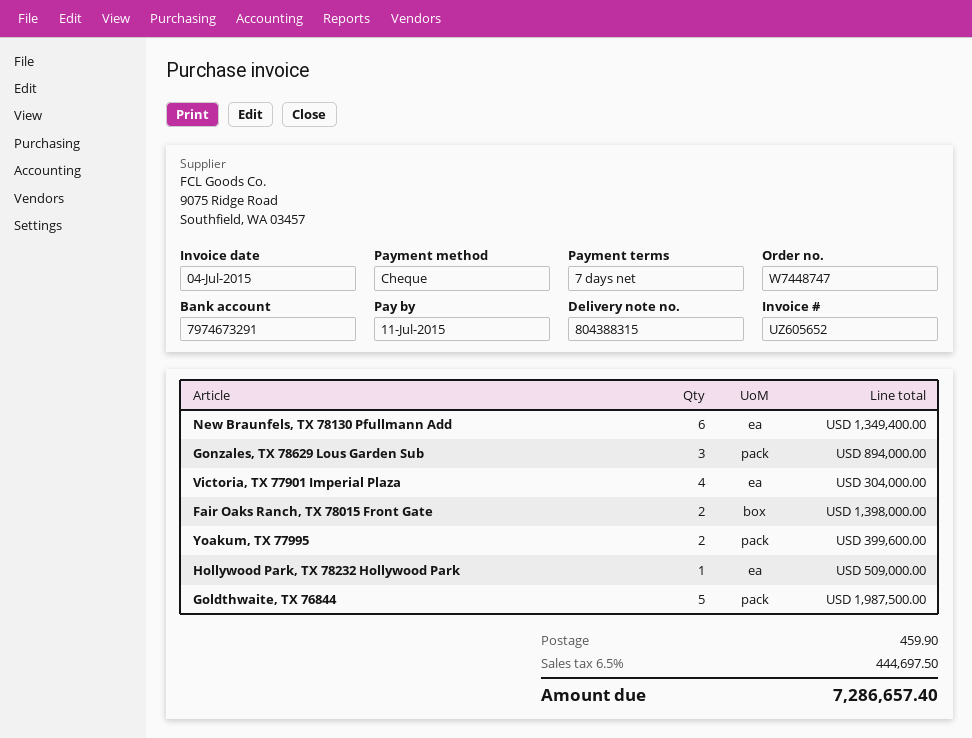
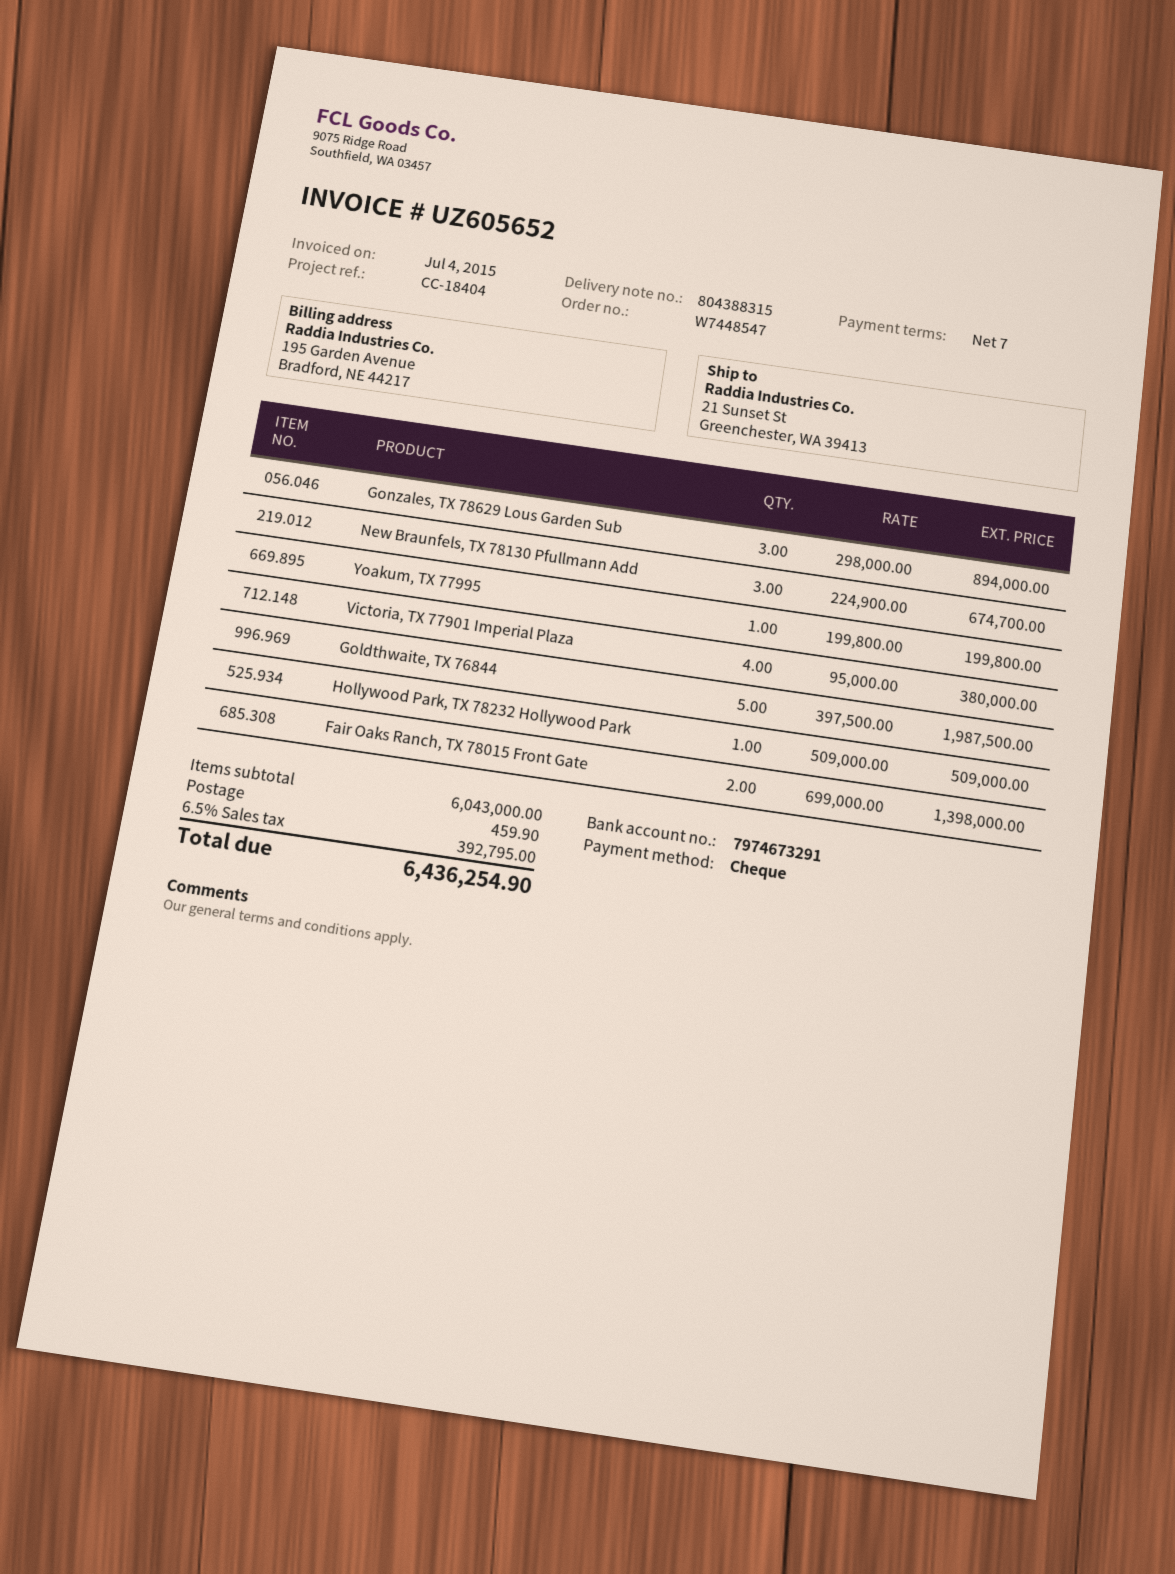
order number: W7448747 -> W7448547
New Braunfels, TX 78130 Pfullmann Add: 6 for 1349400.00 -> 3 for 674700.00
Victoria, TX 77901 Imperial Plaza: 4 for 304000.00 -> 4 for 380000.00
Yoakum, TX 77995: 2 for 399600.00 -> 1 for 199800.00
tax: 6.5% = 444697.50 -> 6.5% = 392795.00
total: 7286657.40 -> 6436254.90

